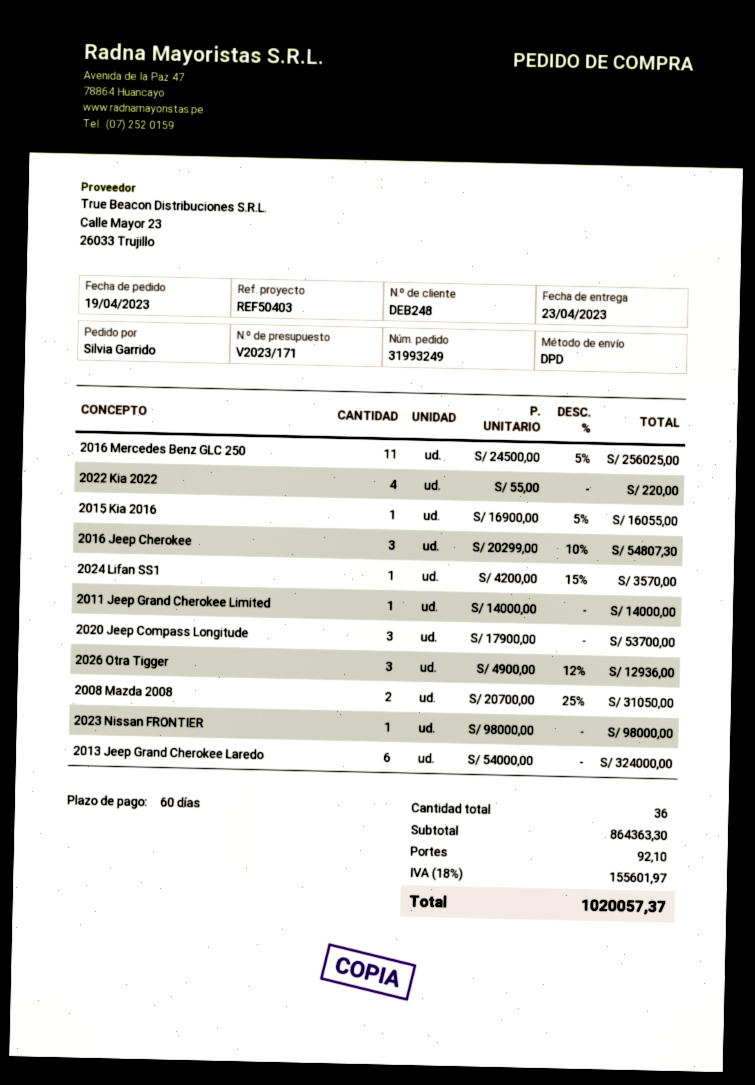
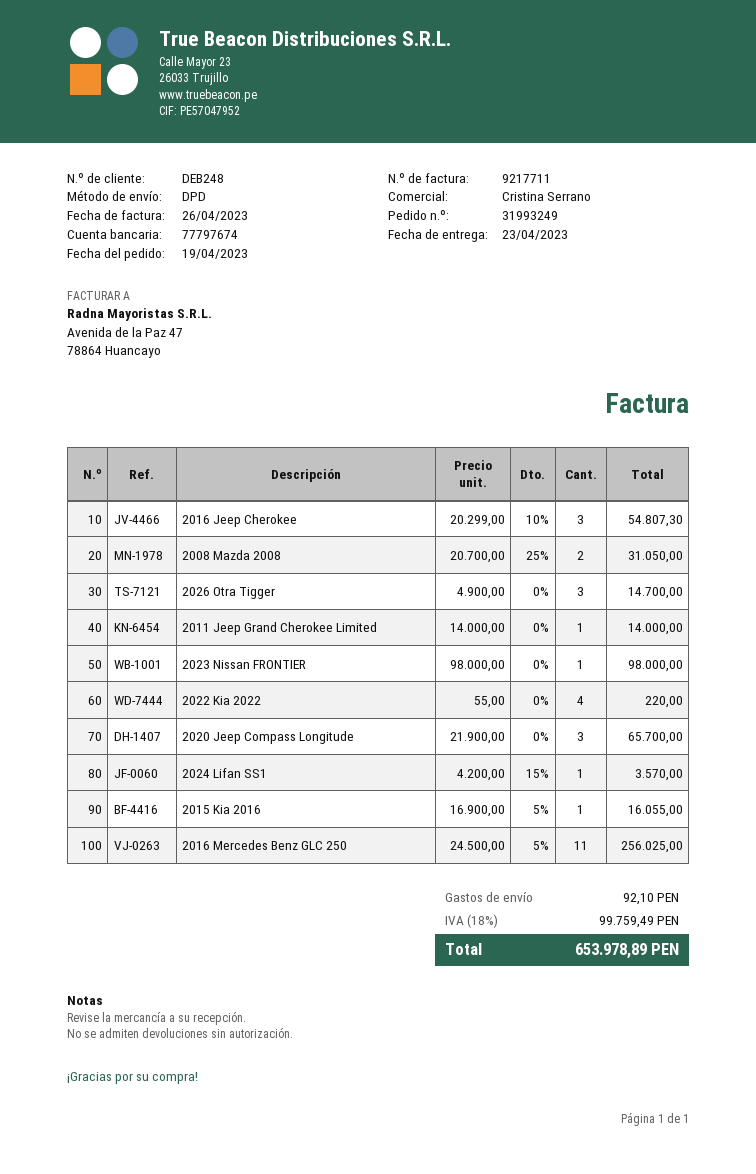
2020 Jeep Compass Longitude: 3 x 17900.00 = 53700.00 -> 3 x 21900.00 = 65700.00
2026 Otra Tigger: 3 x 4900.00 - 12% = 12936.00 -> 3 x 4900.00 = 14700.00
2013 Jeep Grand Cherokee Laredo: 6 x 54000.00 = 324000.00 -> none
tax: 18% = 155601.97 -> 18% = 99759.49
total: 1020057.37 -> 653978.89

